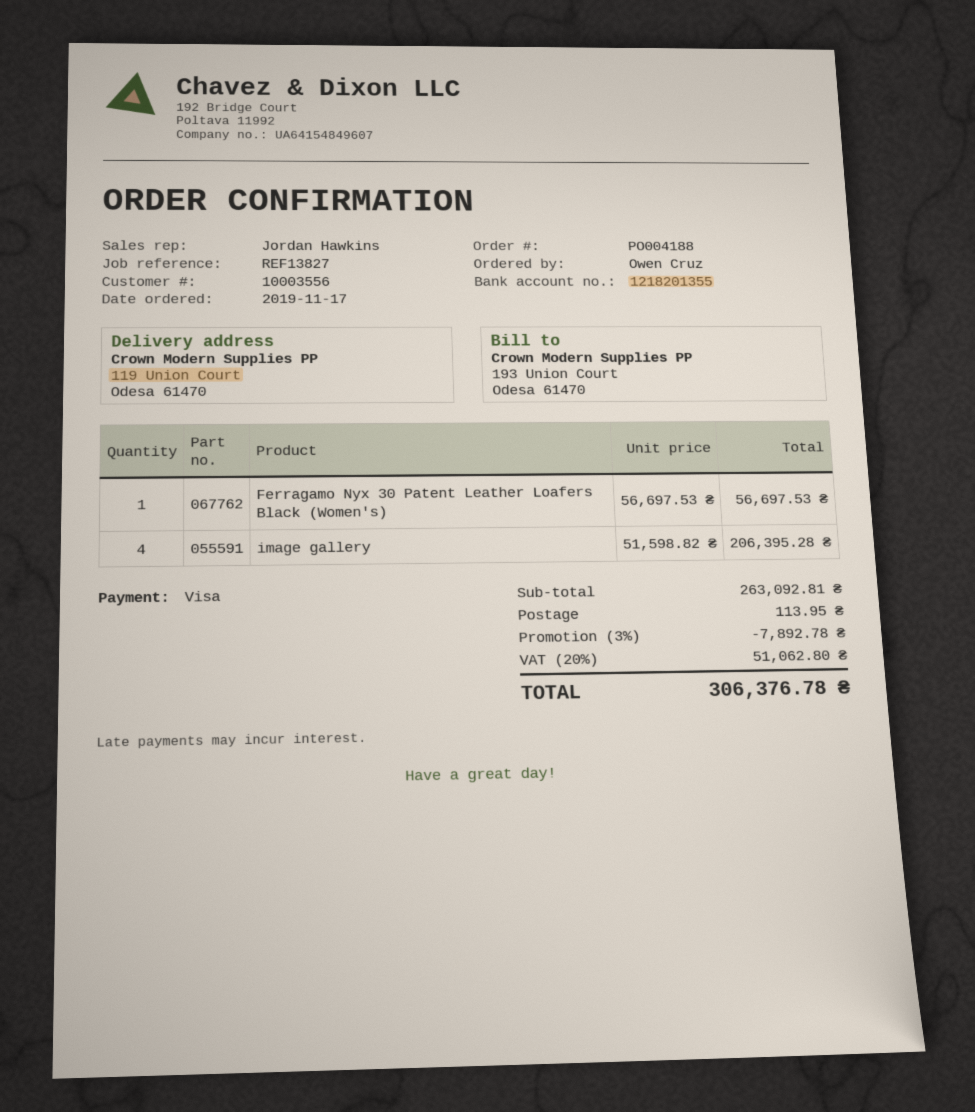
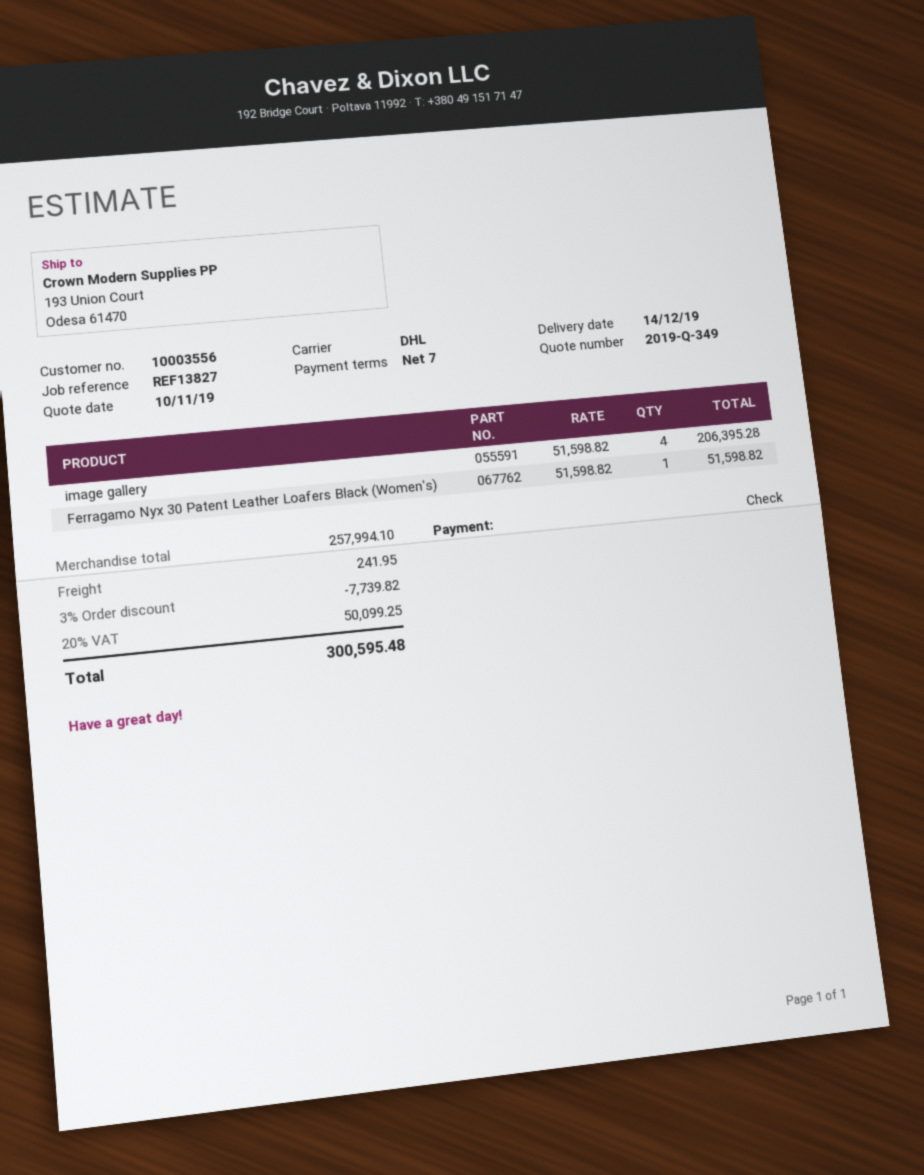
payment method: Visa -> cheque
ship to: 119 Union Court, Odesa 61470 -> 193 Union Court, Odesa 61470
Ferragamo Nyx 30 Patent Leather Loafers Black (Women's): 1 x 56697.53 = 56697.53 -> 1 x 51598.82 = 51598.82
subtotal: 263092.81 -> 257994.10
discount: 3% = 7892.78 -> 3% = 7739.82
shipping: 113.95 -> 241.95
tax: 20% = 51062.80 -> 20% = 50099.25
total: 306376.78 -> 300595.48

